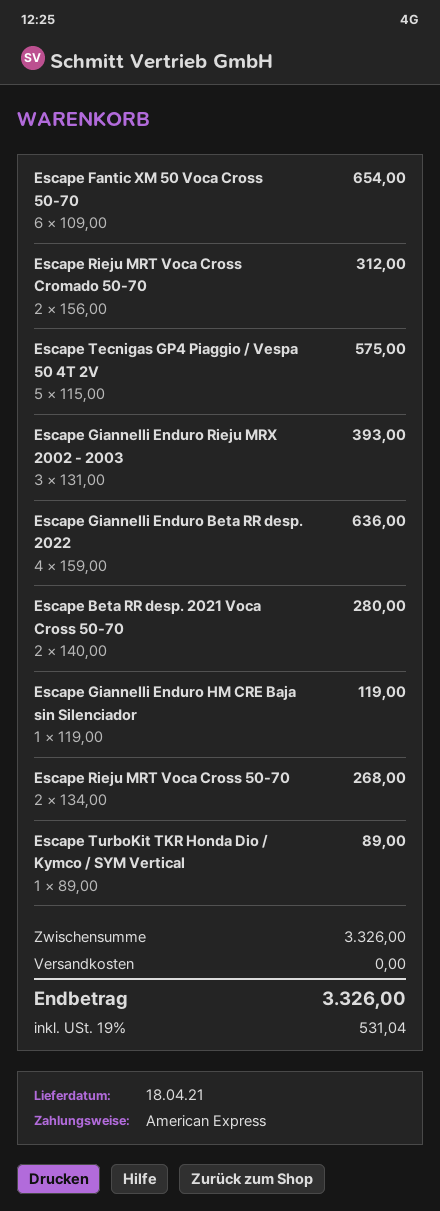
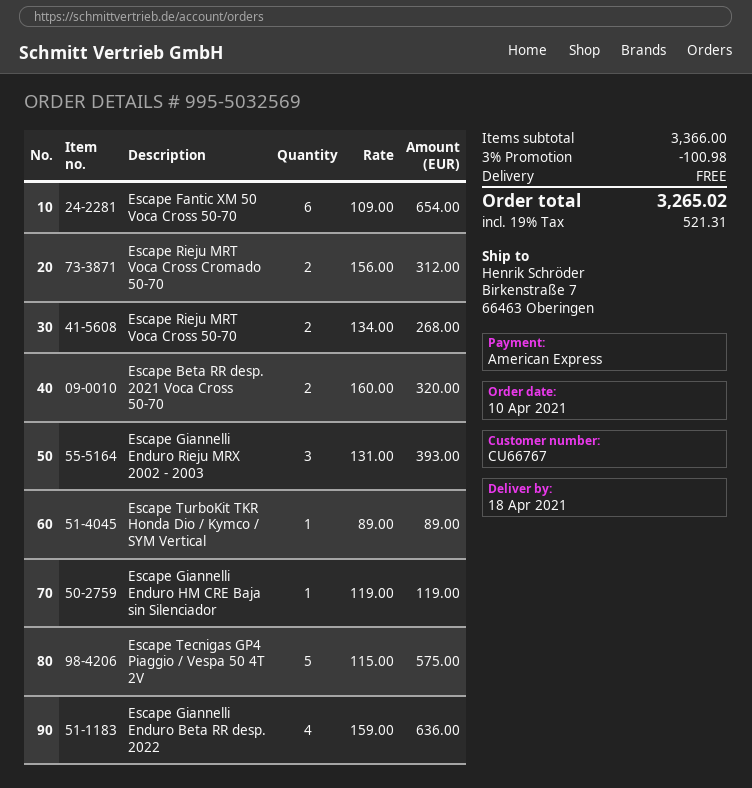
Escape Beta RR desp. 2021 Voca Cross 50-70: 2 x 140.00 = 280.00 -> 2 x 160.00 = 320.00
subtotal: 3326.00 -> 3366.00
discount: none -> 3% = 100.98
tax: 19% = 531.04 -> 19% = 521.31
total: 3326.00 -> 3265.02

